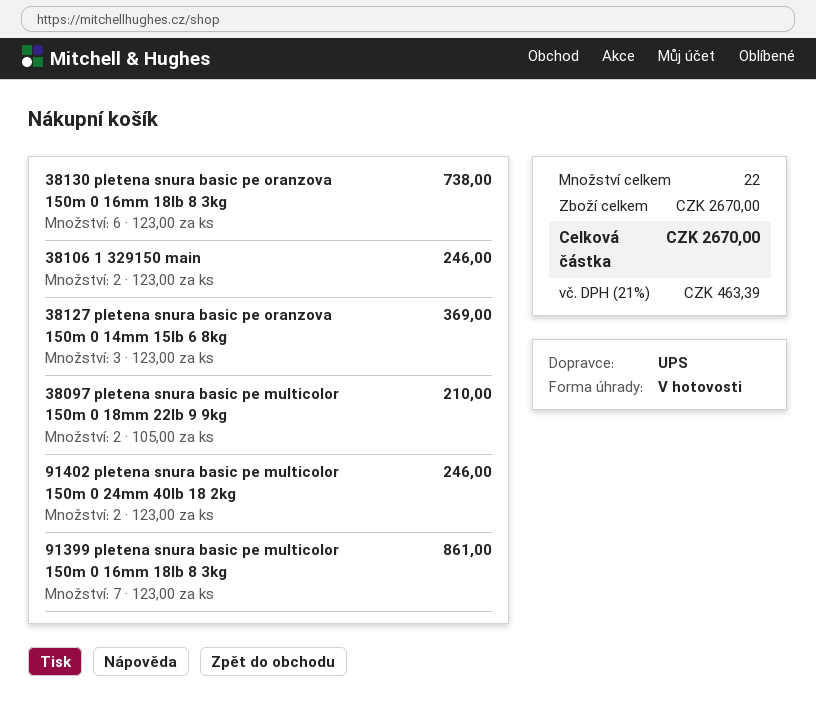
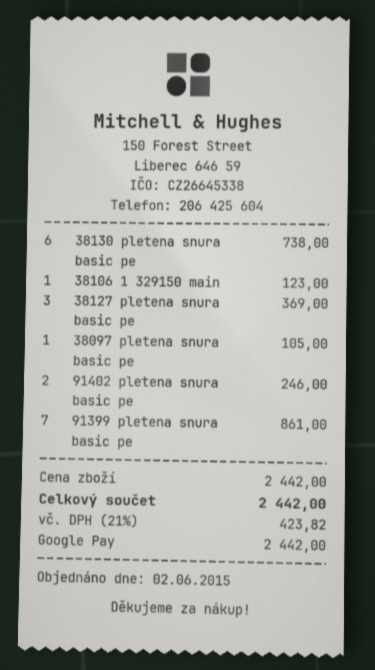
payment method: cash -> Google Pay
38106 1 329150 main: 2 for 246.00 -> 1 for 123.00
38097 pletena snura basic pe multicolor 150m 0 18mm 22lb 9 9kg: 2 for 210.00 -> 1 for 105.00
subtotal: 2670.00 -> 2442.00
tax: 21% = 463.39 -> 21% = 423.82
total: 2670.00 -> 2442.00

